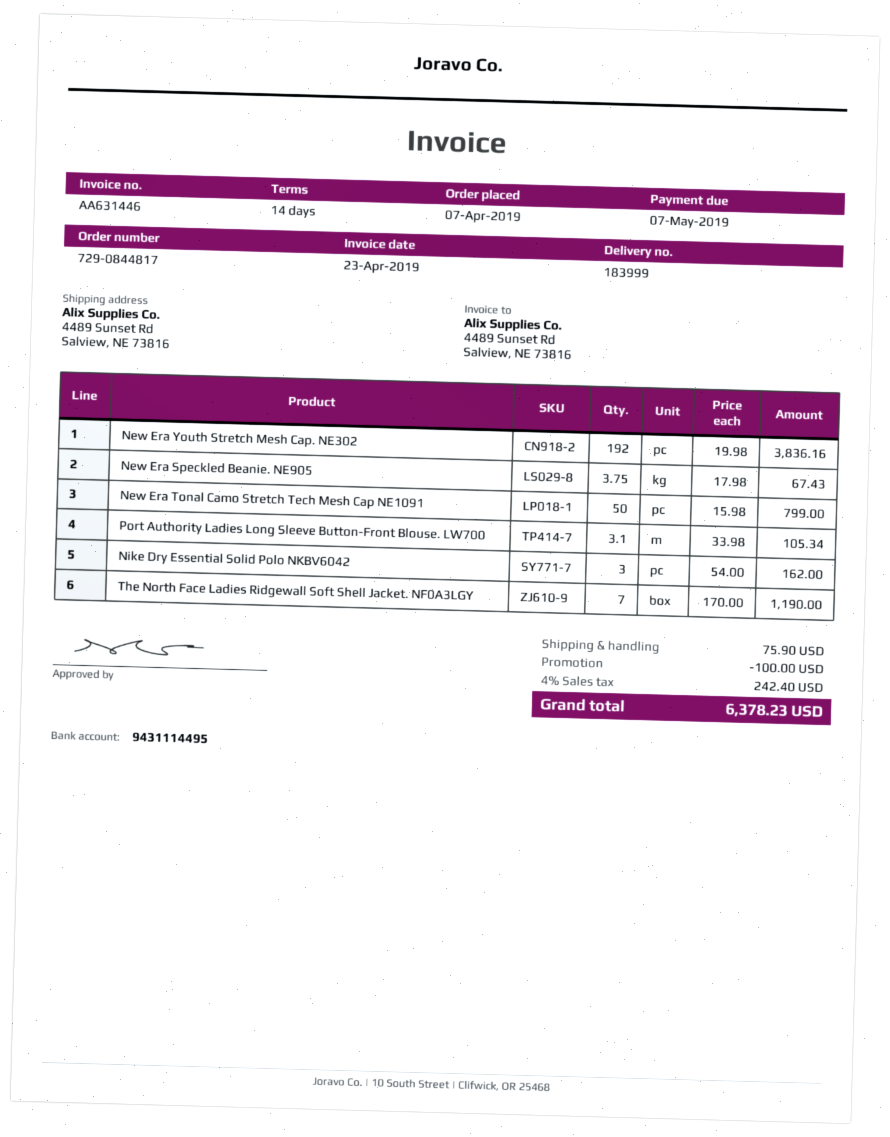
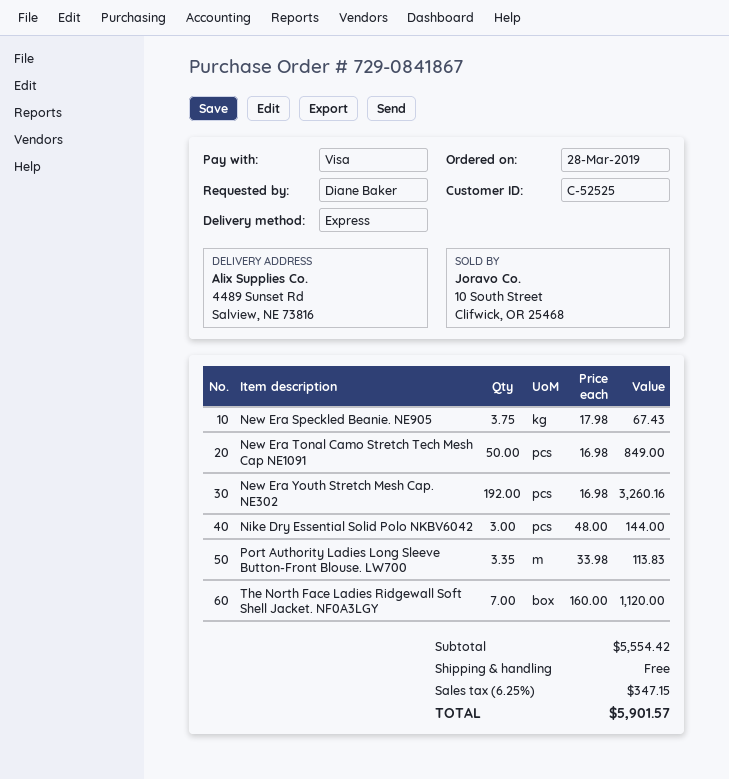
order number: 729-0844817 -> 729-0841867
order date: 2019-04-07 -> 2019-03-28
New Era Youth Stretch Mesh Cap. NE302: 192 x 19.98 = 3836.16 -> 192 x 16.98 = 3260.16
New Era Tonal Camo Stretch Tech Mesh Cap NE1091: 50 x 15.98 = 799.00 -> 50 x 16.98 = 849.00
Port Authority Ladies Long Sleeve Button-Front Blouse. LW700: 3.1 x 33.98 = 105.34 -> 3.35 x 33.98 = 113.83
Nike Dry Essential Solid Polo NKBV6042: 3 x 54.00 = 162.00 -> 3 x 48.00 = 144.00
The North Face Ladies Ridgewall Soft Shell Jacket. NF0A3LGY: 7 x 170.00 = 1190.00 -> 7 x 160.00 = 1120.00
discount: 100.00 -> none
shipping: 75.90 -> 0.00
tax: 4% = 242.40 -> 6.25% = 347.15
total: 6378.23 -> 5901.57

